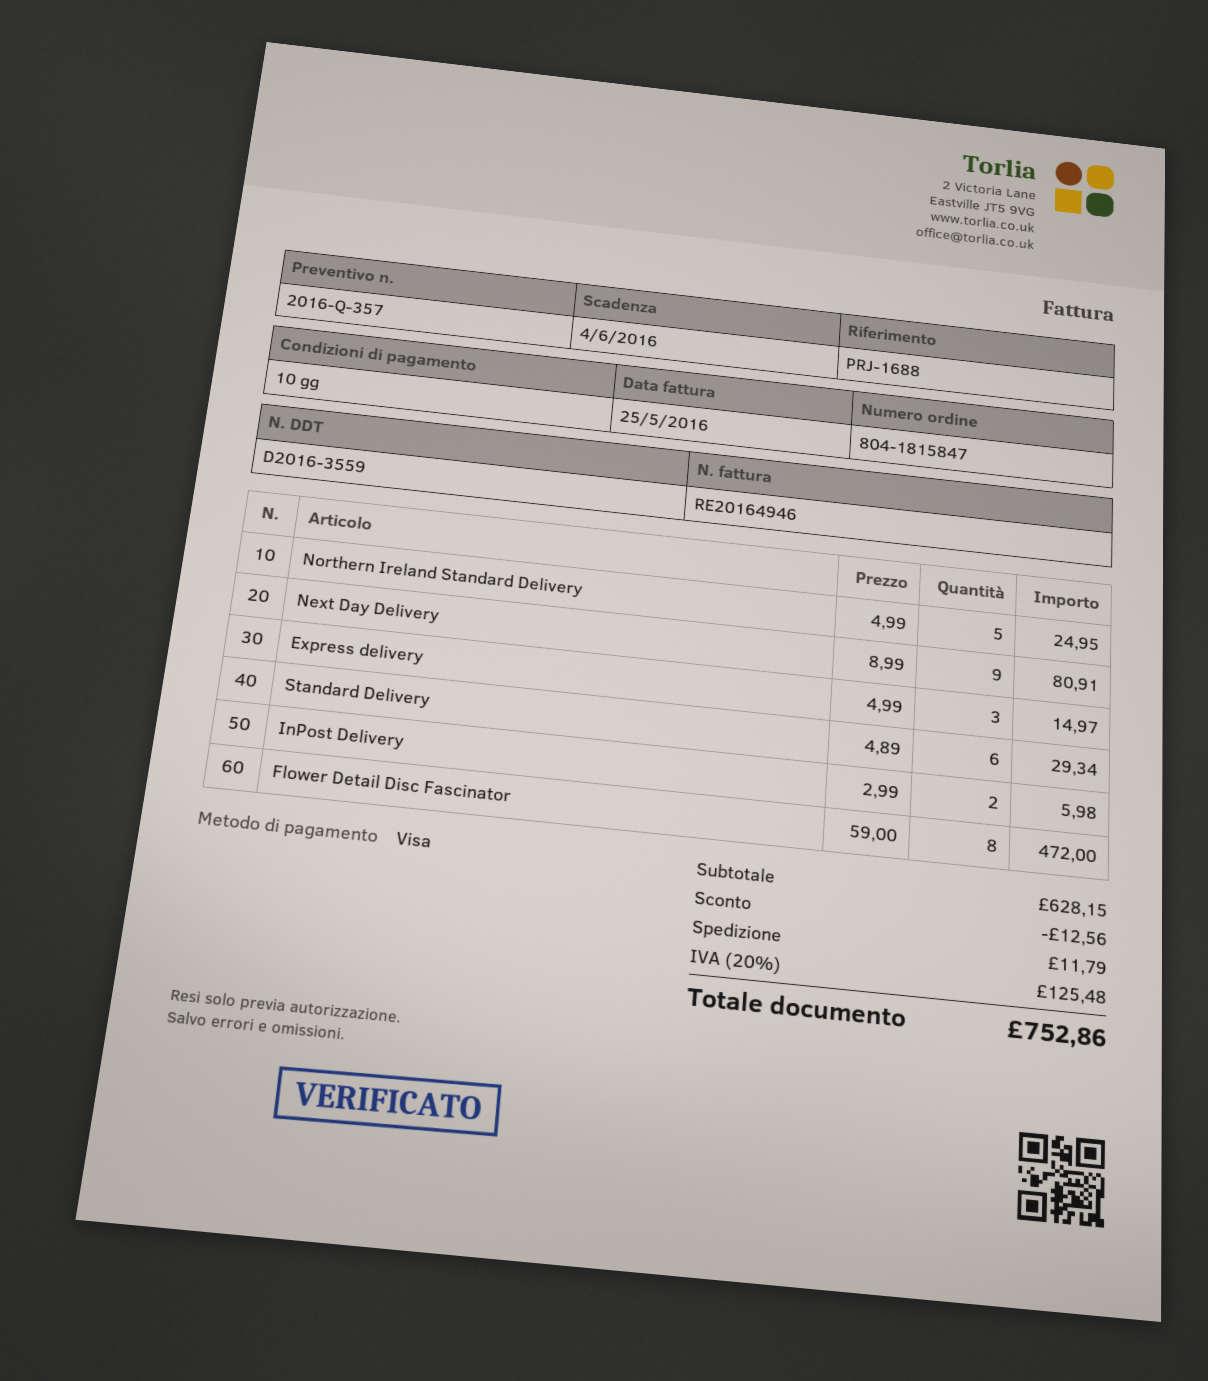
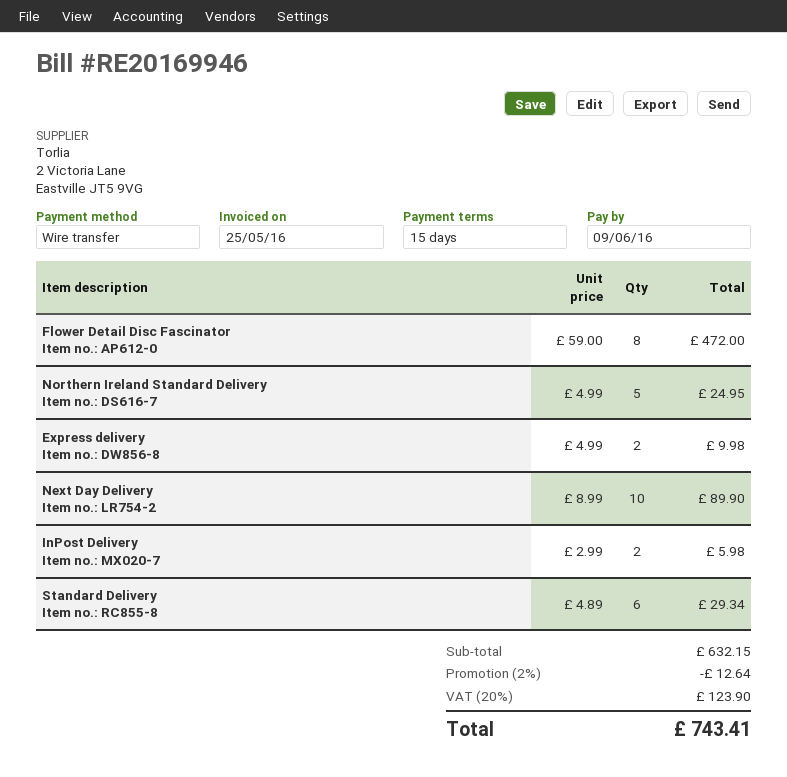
invoice number: RE20164946 -> RE20169946
payment terms: 10 days -> 15 days
due date: 2016-06-04 -> 2016-06-09
payment method: Visa -> bank transfer
Next Day Delivery: 9 x 8.99 = 80.91 -> 10 x 8.99 = 89.90
Express delivery: 3 x 4.99 = 14.97 -> 2 x 4.99 = 9.98
subtotal: 628.15 -> 632.15
discount: 12.56 -> 12.64
shipping: 11.79 -> none
tax: 20% = 125.48 -> 20% = 123.90
total: 752.86 -> 743.41

